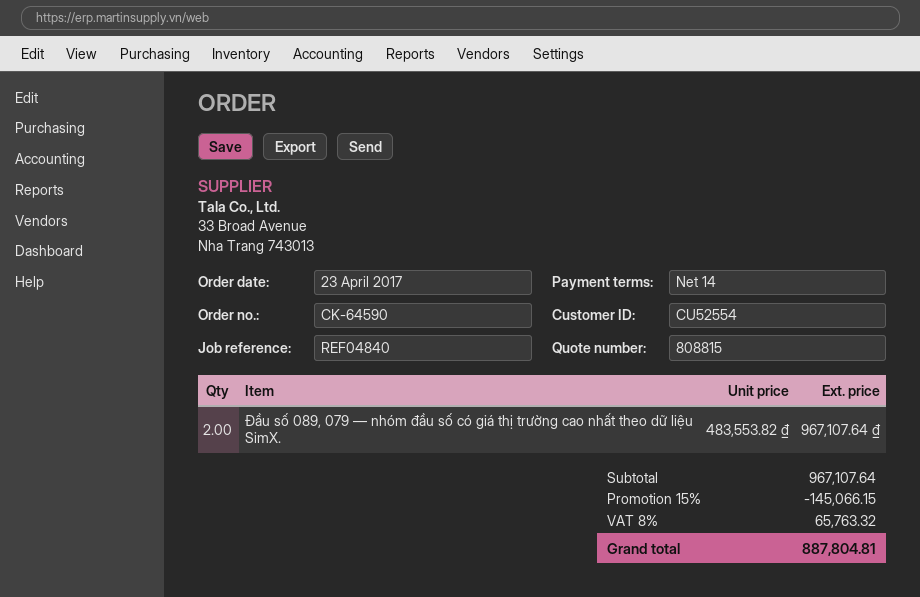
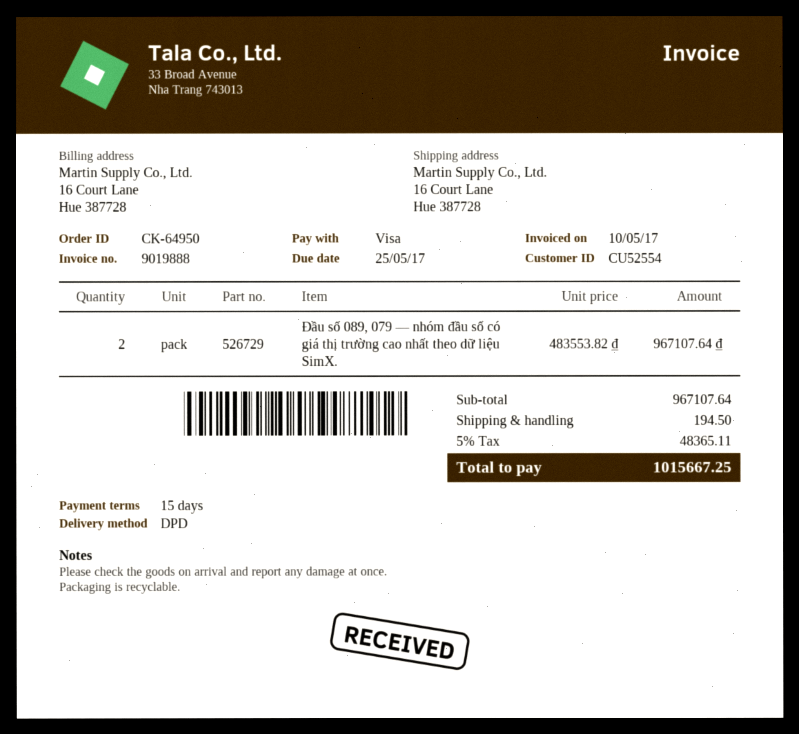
order number: CK-64590 -> CK-64950
payment terms: 14 days -> 15 days
discount: 15% = 145066.15 -> none
shipping: none -> 194.50
tax: 8% = 65763.32 -> 5% = 48365.11
total: 887804.81 -> 1015667.25

